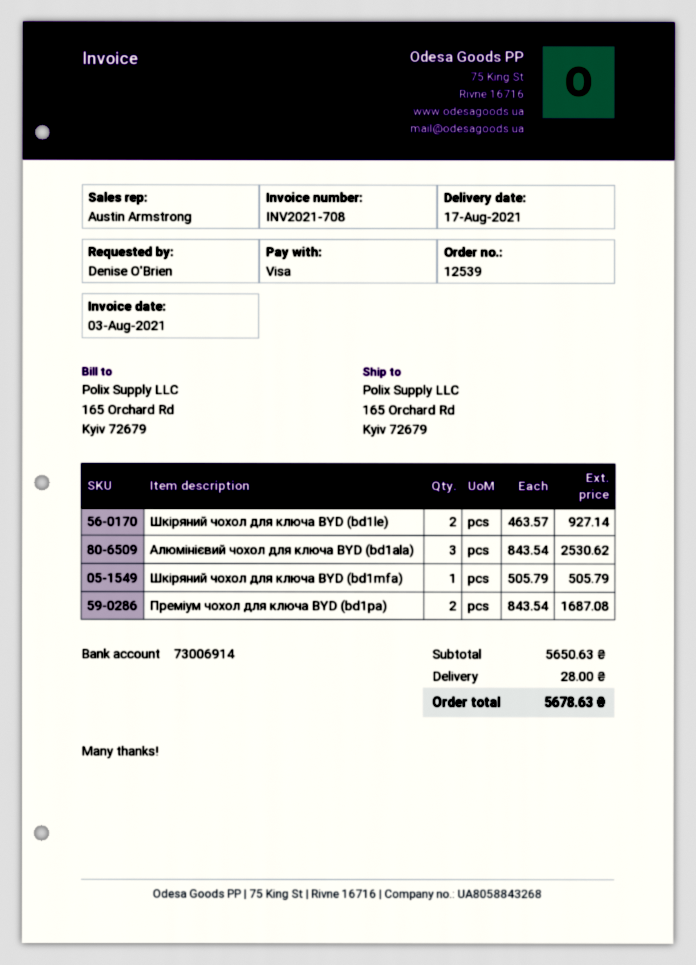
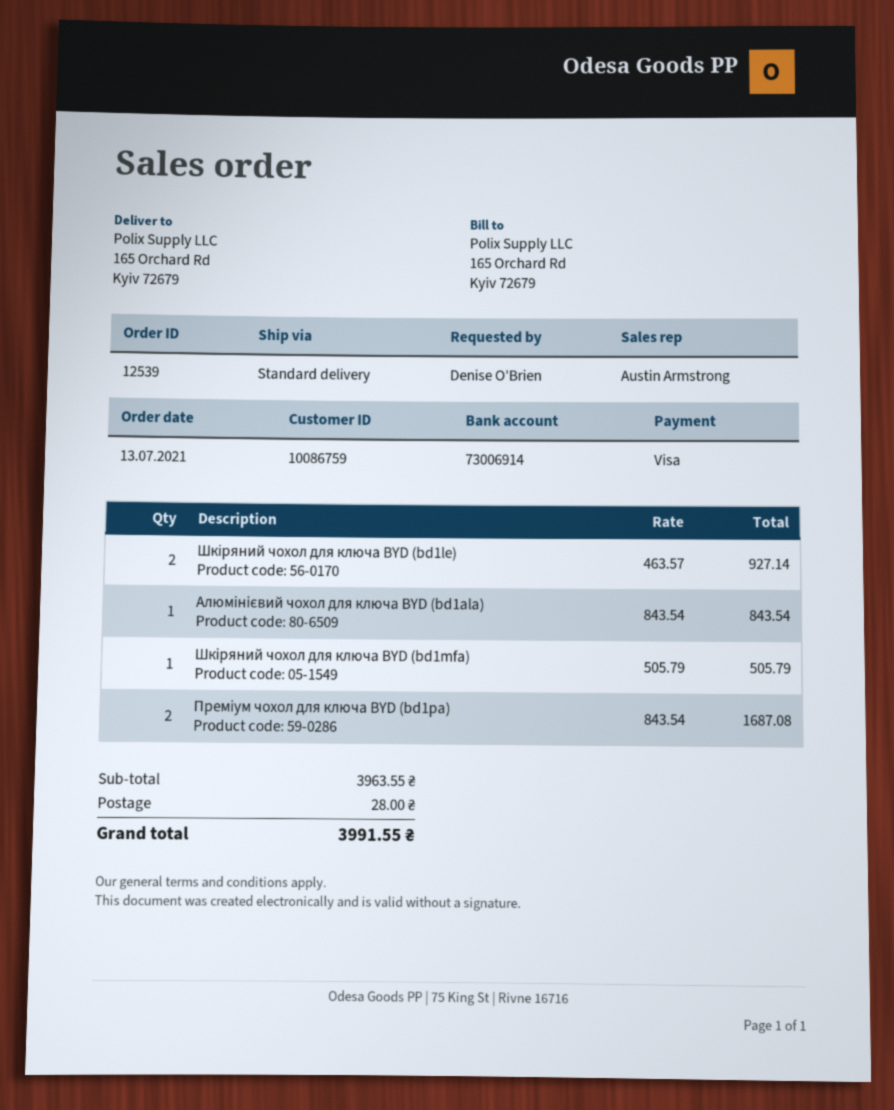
Алюмінієвий чохол для ключа BYD (bd1ala): 3 x 843.54 = 2530.62 -> 1 x 843.54 = 843.54
subtotal: 5650.63 -> 3963.55
total: 5678.63 -> 3991.55

